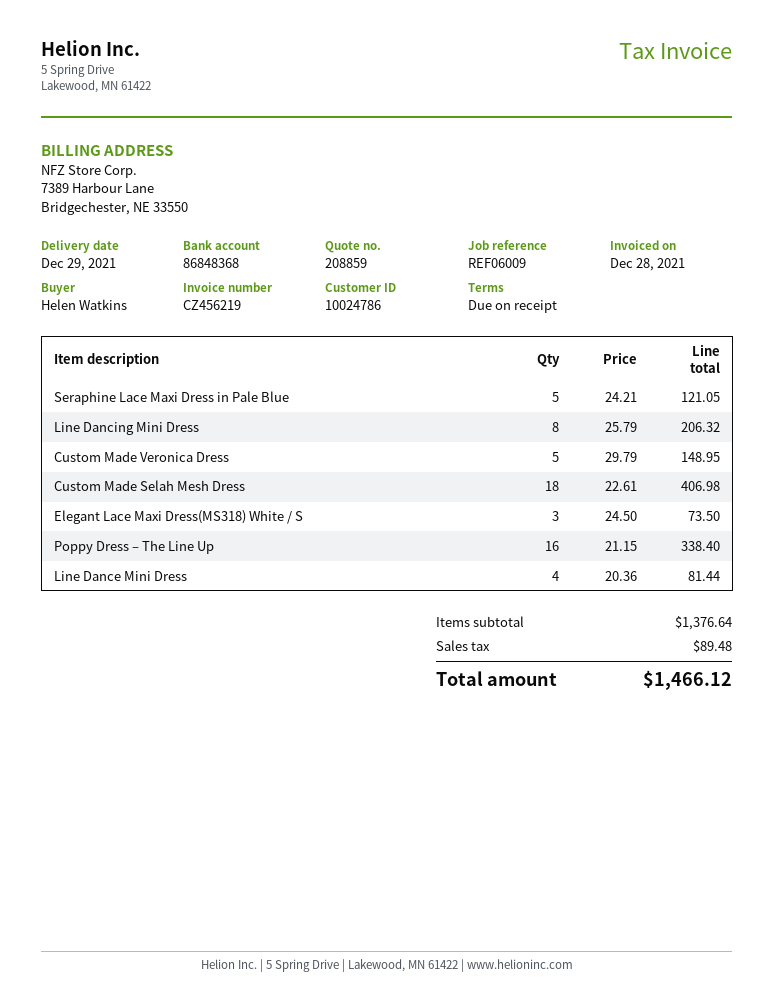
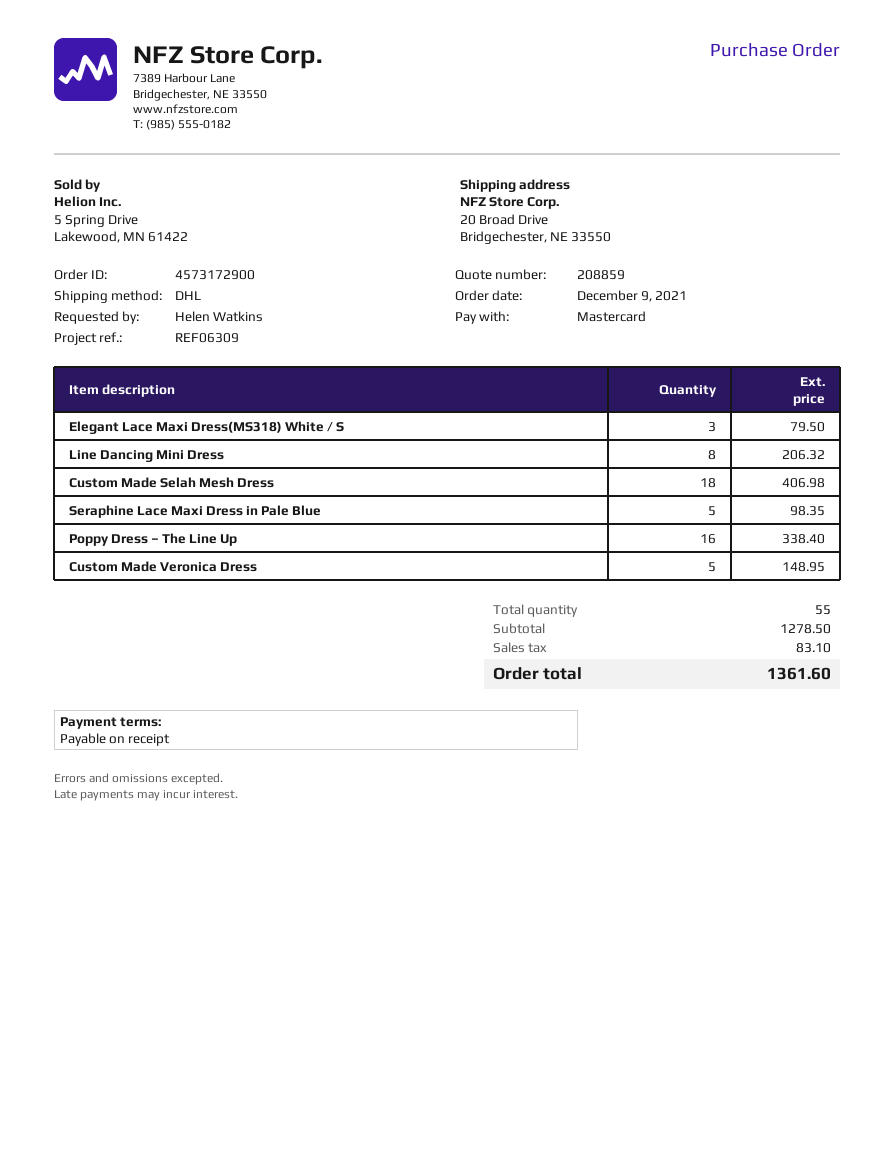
reference: REF06009 -> REF06309
Seraphine Lace Maxi Dress in Pale Blue: 5 for 121.05 -> 5 for 98.35
Elegant Lace Maxi Dress(MS318) White / S: 3 for 73.50 -> 3 for 79.50
Line Dance Mini Dress: 4 for 81.44 -> none
subtotal: 1376.64 -> 1278.50
tax: 89.48 -> 83.10
total: 1466.12 -> 1361.60

